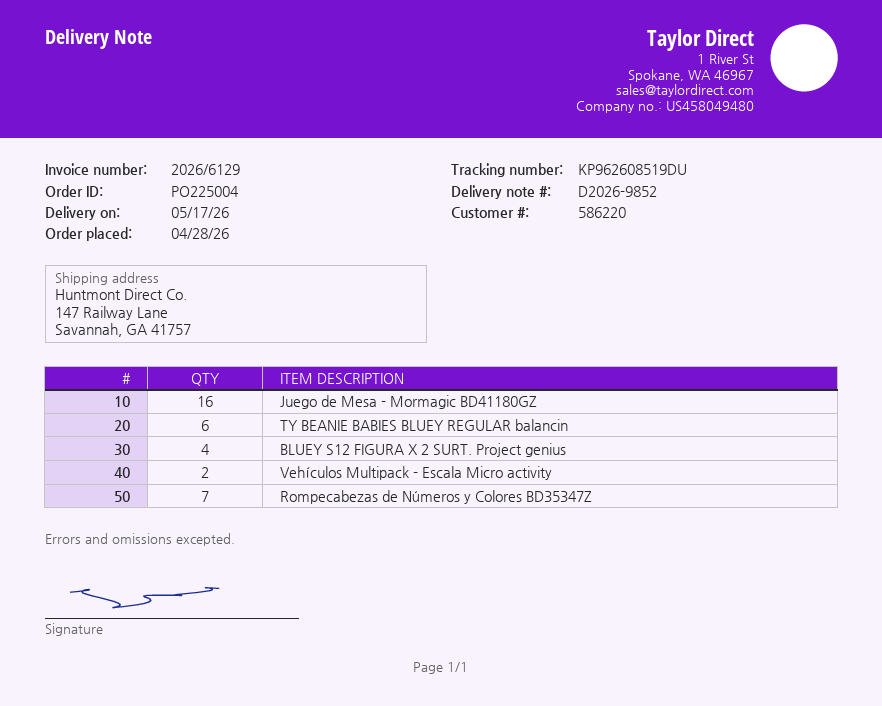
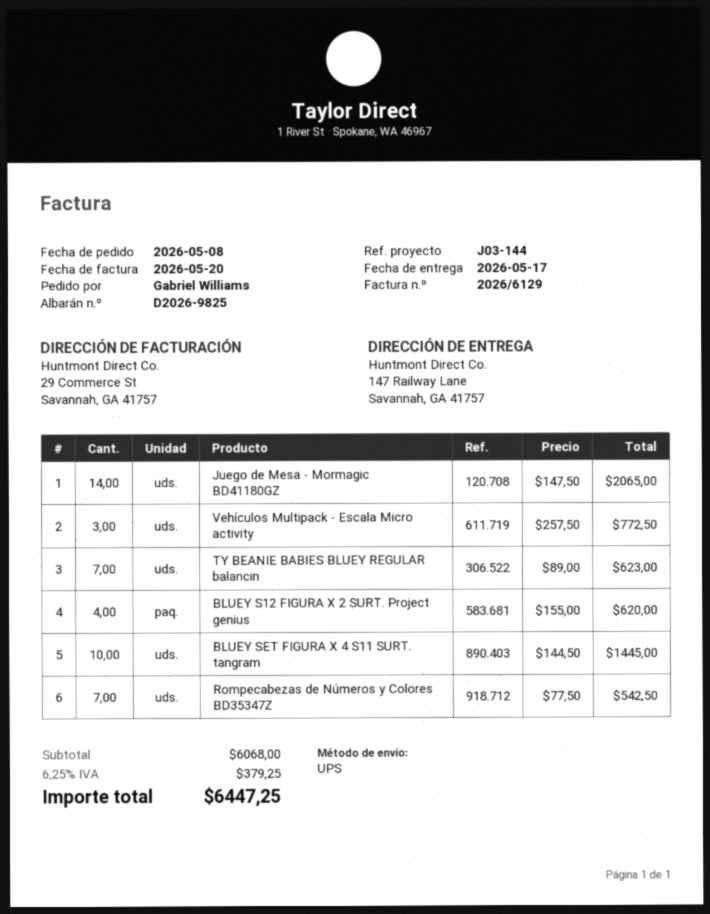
order date: 2026-04-28 -> 2026-05-08
delivery note number: D2026-9852 -> D2026-9825
Juego de Mesa - Mormagic BD41180GZ: 16 -> 14
TY BEANIE BABIES BLUEY REGULAR balancin: 6 -> 7
Vehículos Multipack - Escala Micro activity: 2 -> 3
BLUEY SET FIGURA X 4 S11 SURT. tangram: none -> 10

